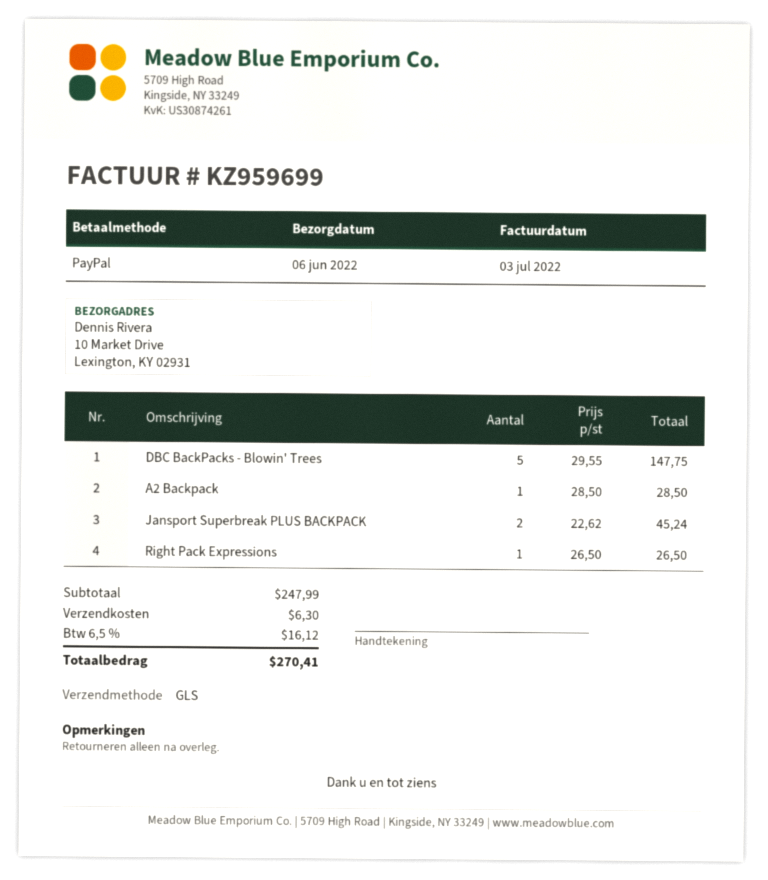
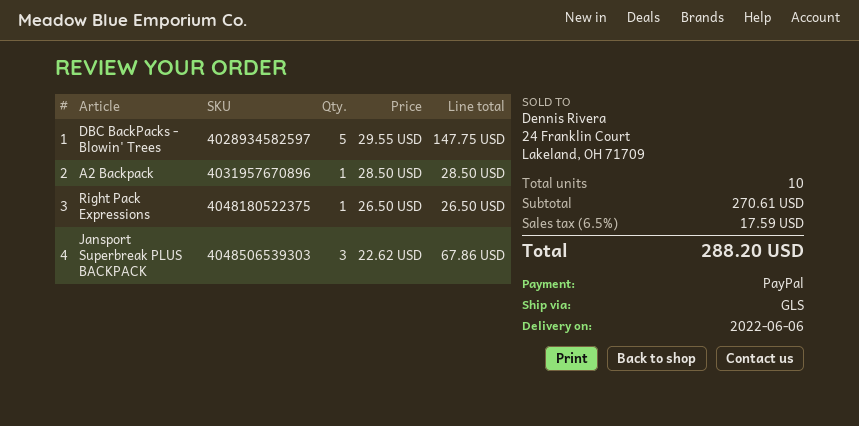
Jansport Superbreak PLUS BACKPACK: 2 x 22.62 = 45.24 -> 3 x 22.62 = 67.86
subtotal: 247.99 -> 270.61
shipping: 6.30 -> none
tax: 6.5% = 16.12 -> 6.5% = 17.59
total: 270.41 -> 288.20

